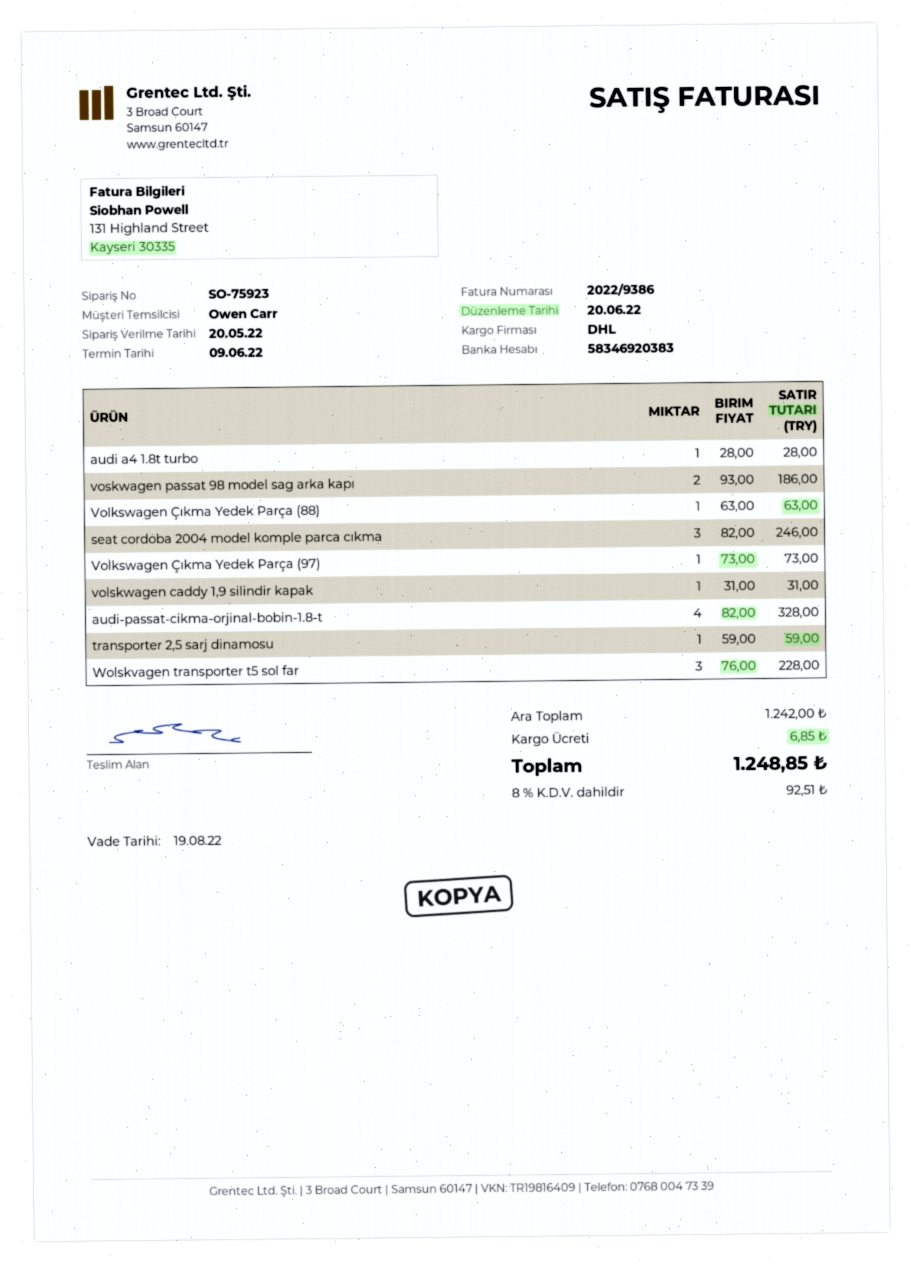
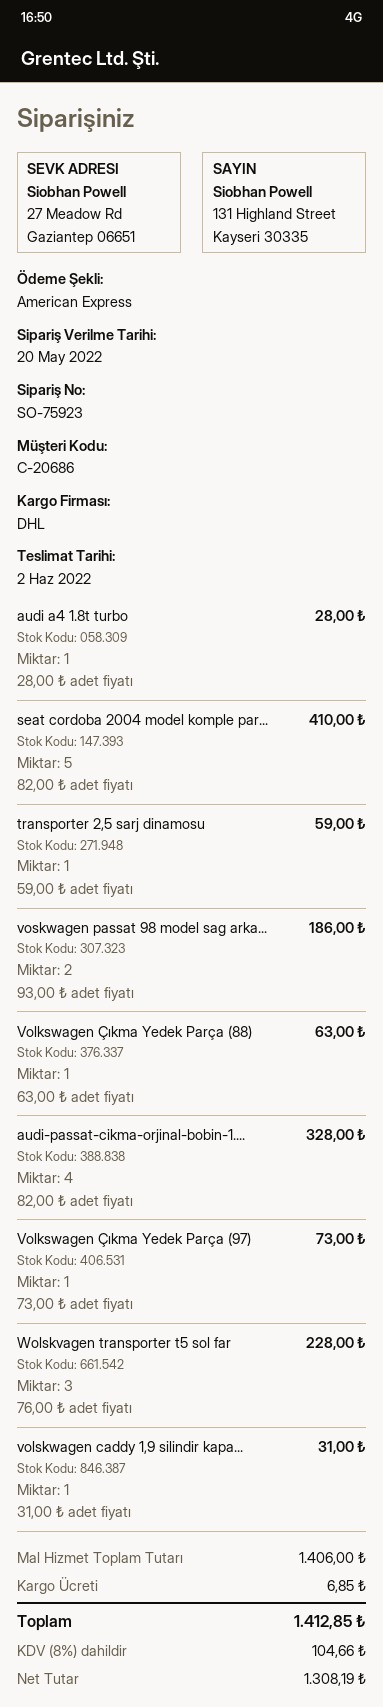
delivery date: 2022-06-09 -> 2022-06-02
seat cordoba 2004 model komple parca cıkma: 3 x 82.00 = 246.00 -> 5 x 82.00 = 410.00
subtotal: 1242.00 -> 1406.00
tax: 8% = 92.51 -> 8% = 104.66
total: 1248.85 -> 1412.85

